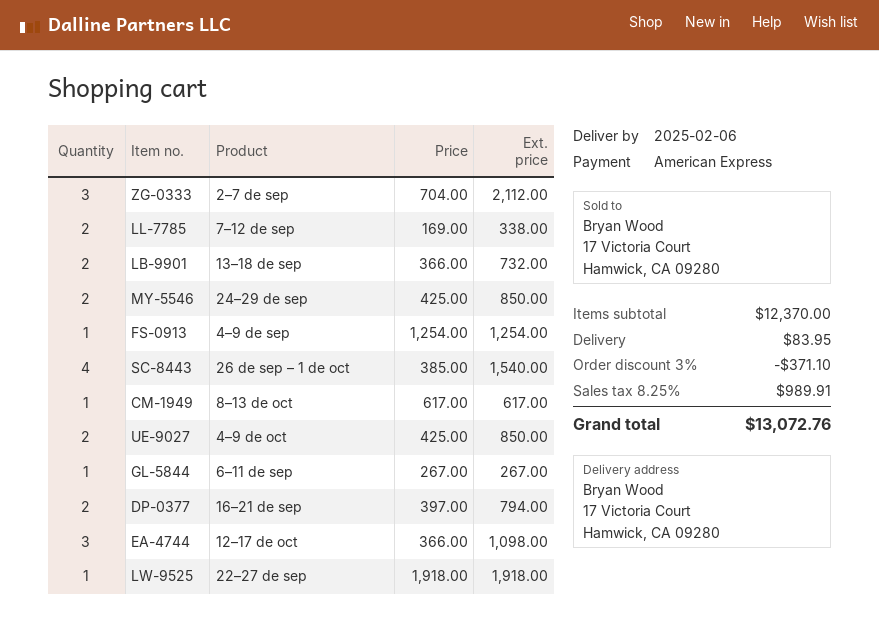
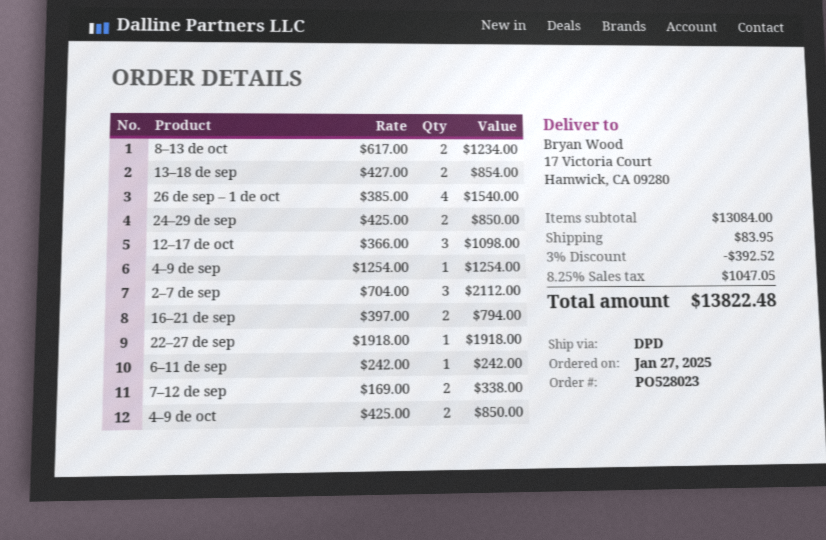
13–18 de sep: 2 x 366.00 = 732.00 -> 2 x 427.00 = 854.00
8–13 de oct: 1 x 617.00 = 617.00 -> 2 x 617.00 = 1234.00
6–11 de sep: 1 x 267.00 = 267.00 -> 1 x 242.00 = 242.00
subtotal: 12370.00 -> 13084.00
discount: 3% = 371.10 -> 3% = 392.52
tax: 8.25% = 989.91 -> 8.25% = 1047.05
total: 13072.76 -> 13822.48

